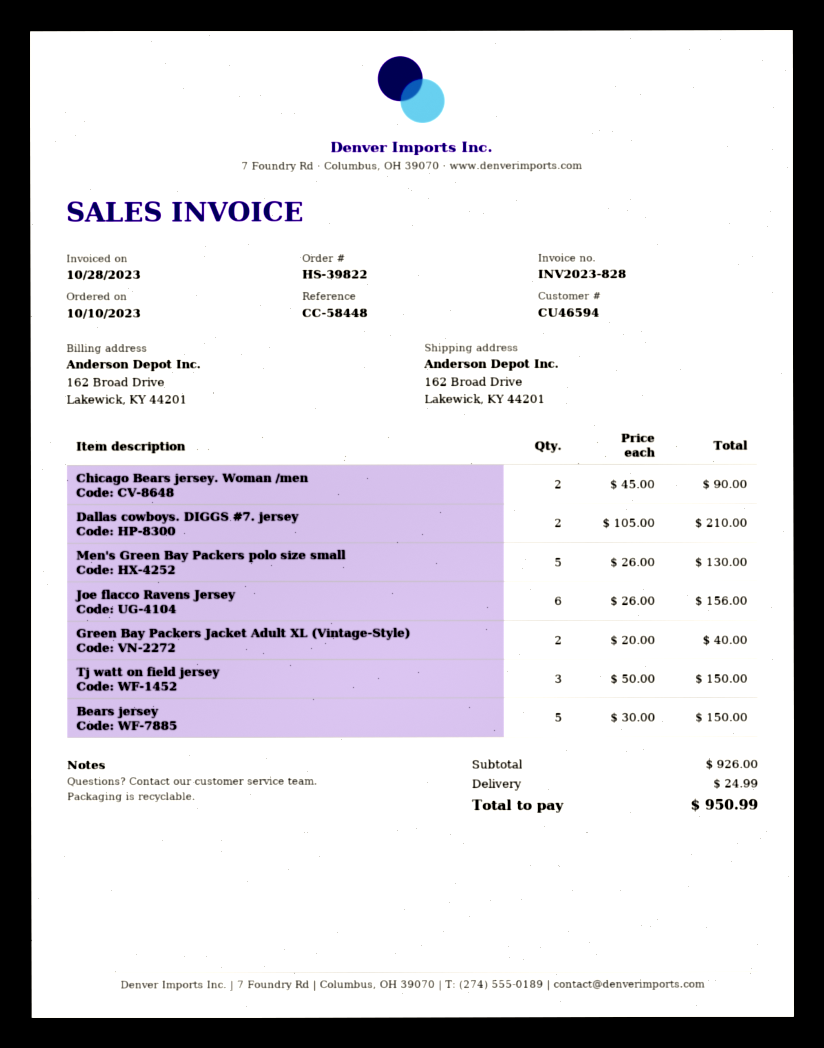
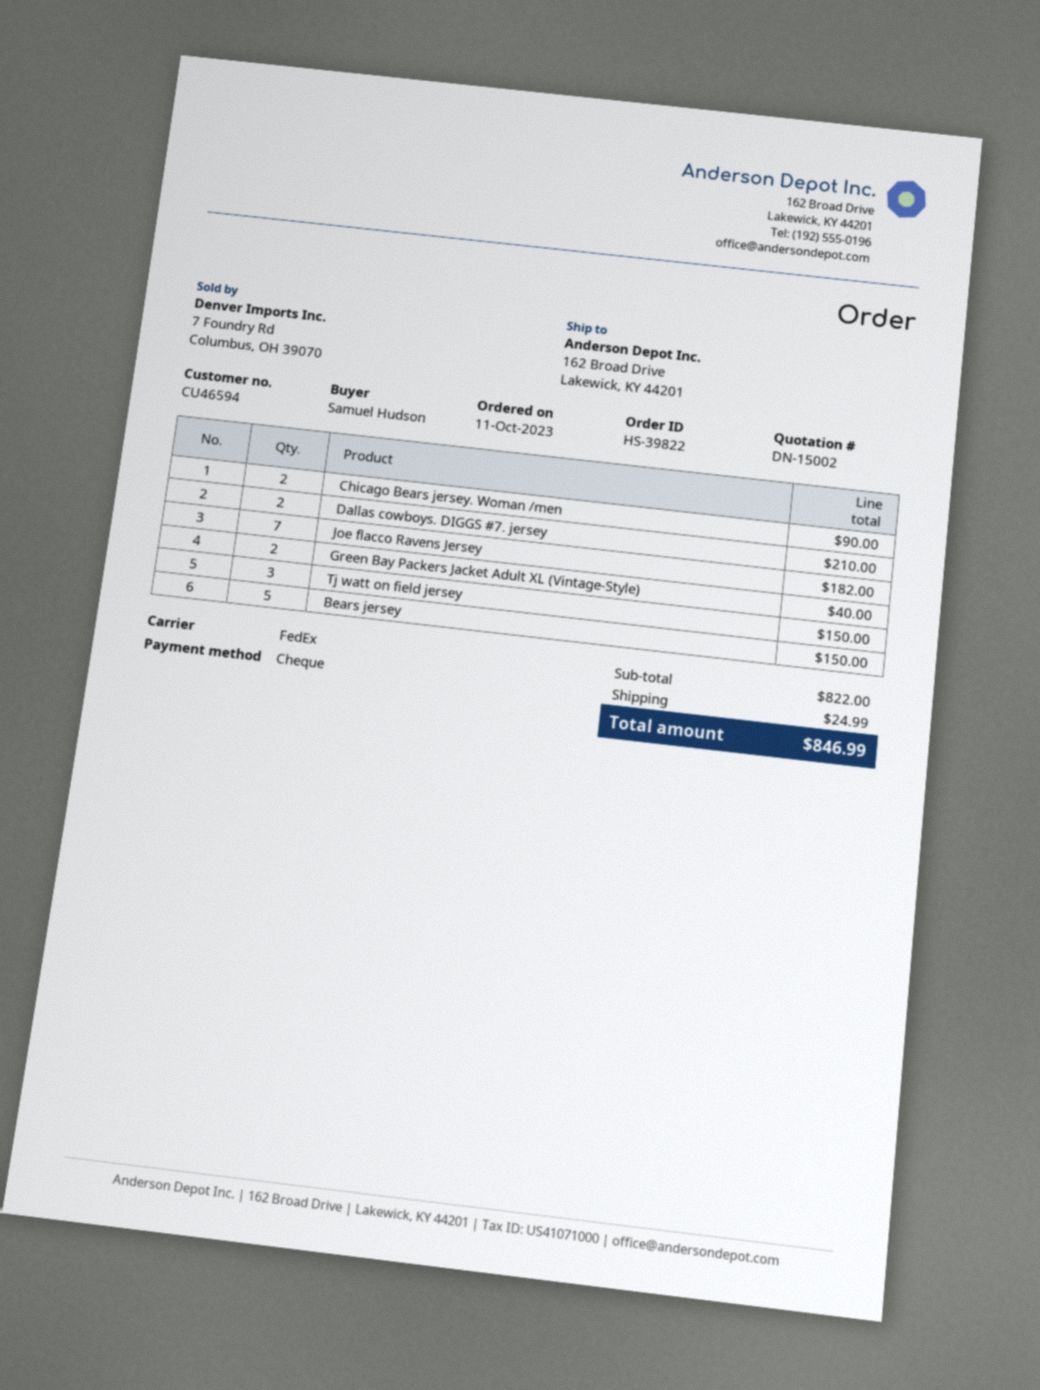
order date: 2023-10-10 -> 2023-10-11
Men's Green Bay Packers polo size small: 5 for 130.00 -> none
Joe flacco Ravens Jersey: 6 for 156.00 -> 7 for 182.00
subtotal: 926.00 -> 822.00
total: 950.99 -> 846.99

